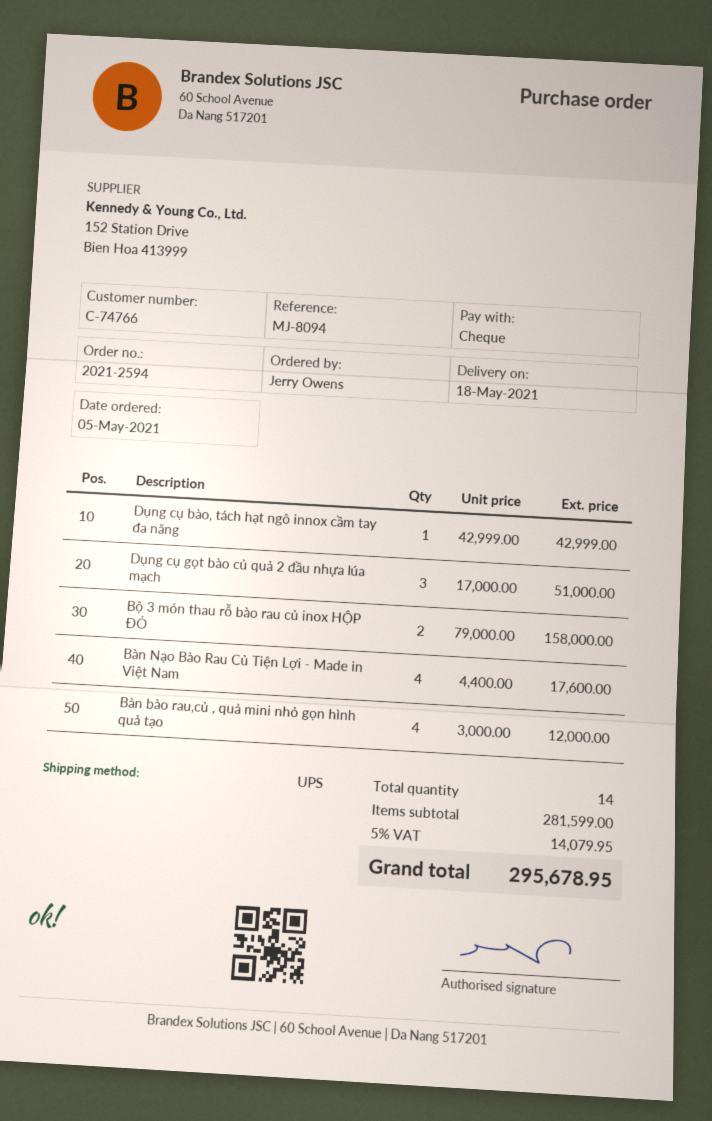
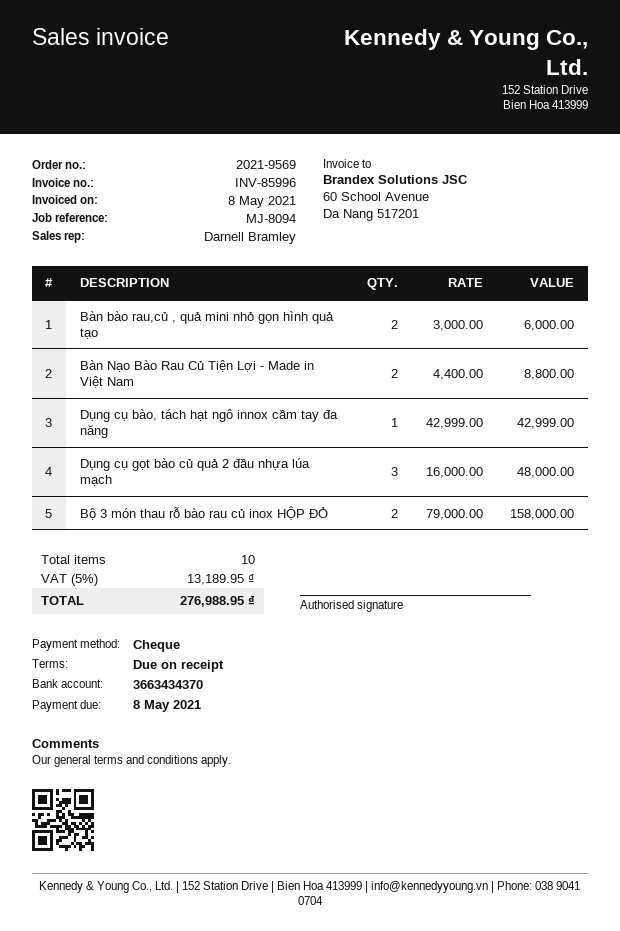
order number: 2021-2594 -> 2021-9569
Dụng cụ gọt bào củ quả 2 đầu nhựa lúa mạch: 3 x 17000.00 = 51000.00 -> 3 x 16000.00 = 48000.00
Bàn Nạo Bào Rau Củ Tiện Lợi - Made in Việt Nam: 4 x 4400.00 = 17600.00 -> 2 x 4400.00 = 8800.00
Bàn bào rau,củ , quả mini nhỏ gọn hình quả tạo: 4 x 3000.00 = 12000.00 -> 2 x 3000.00 = 6000.00
total quantity: 14 -> 10
tax: 5% = 14079.95 -> 5% = 13189.95
total: 295678.95 -> 276988.95

